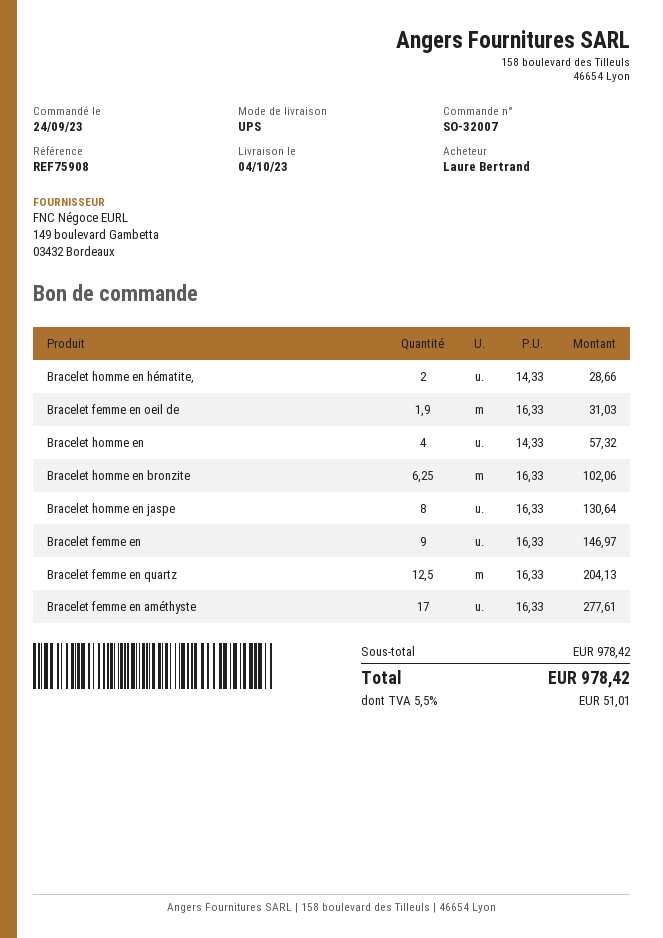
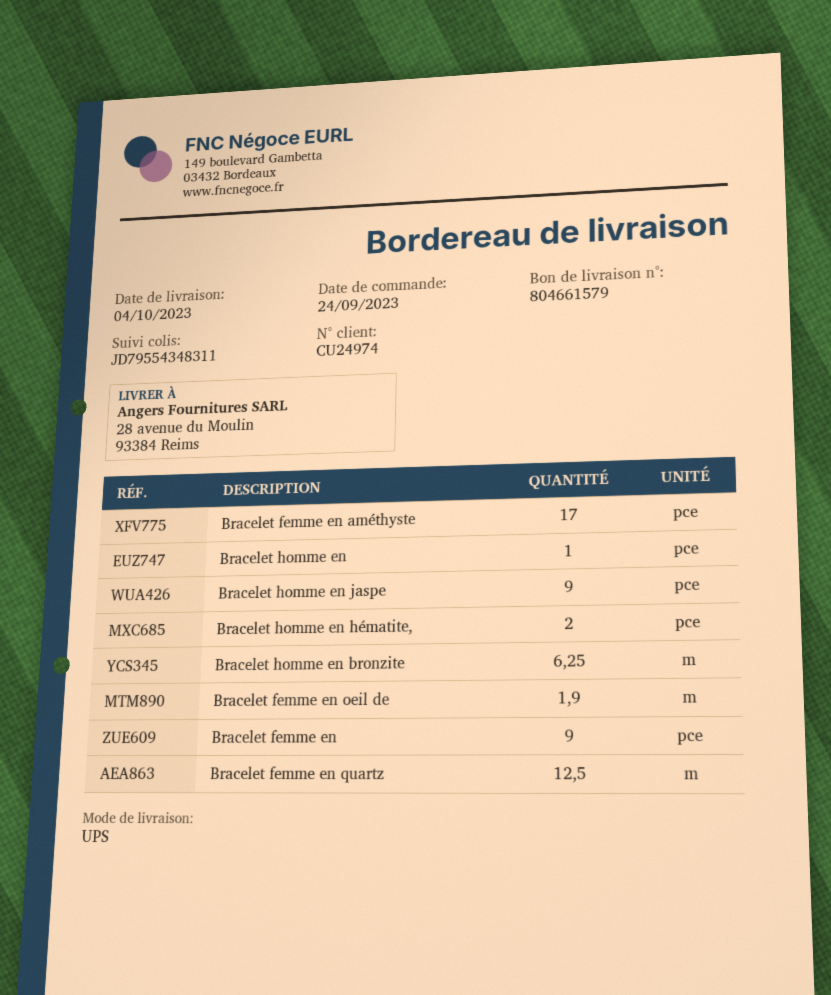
Bracelet homme en: 4 -> 1
Bracelet homme en jaspe: 8 -> 9

